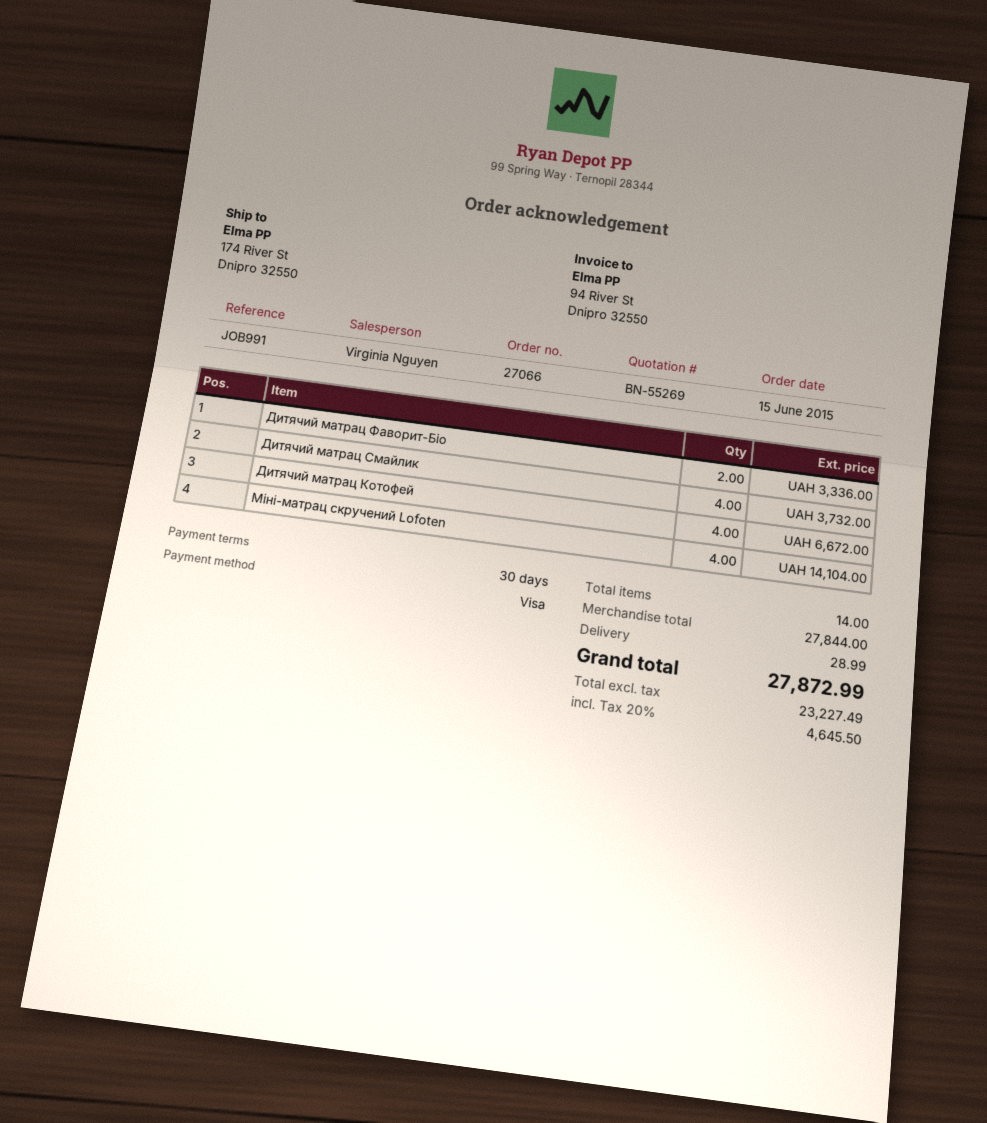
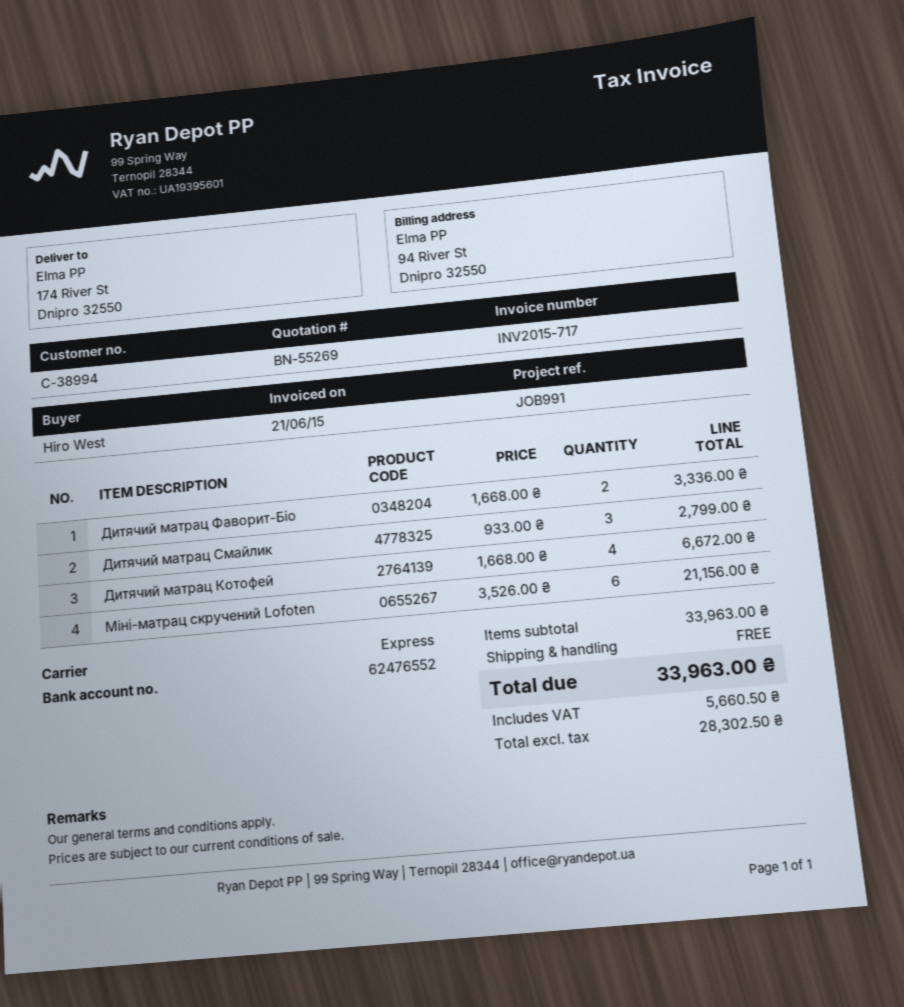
Дитячий матрац Смайлик: 4 for 3732.00 -> 3 for 2799.00
Міні-матрац скручений Lofoten: 4 for 14104.00 -> 6 for 21156.00
subtotal: 27844.00 -> 33963.00
shipping: 28.99 -> 0.00
net: 23227.49 -> 28302.50
tax: 4645.50 -> 5660.50
total: 27872.99 -> 33963.00

